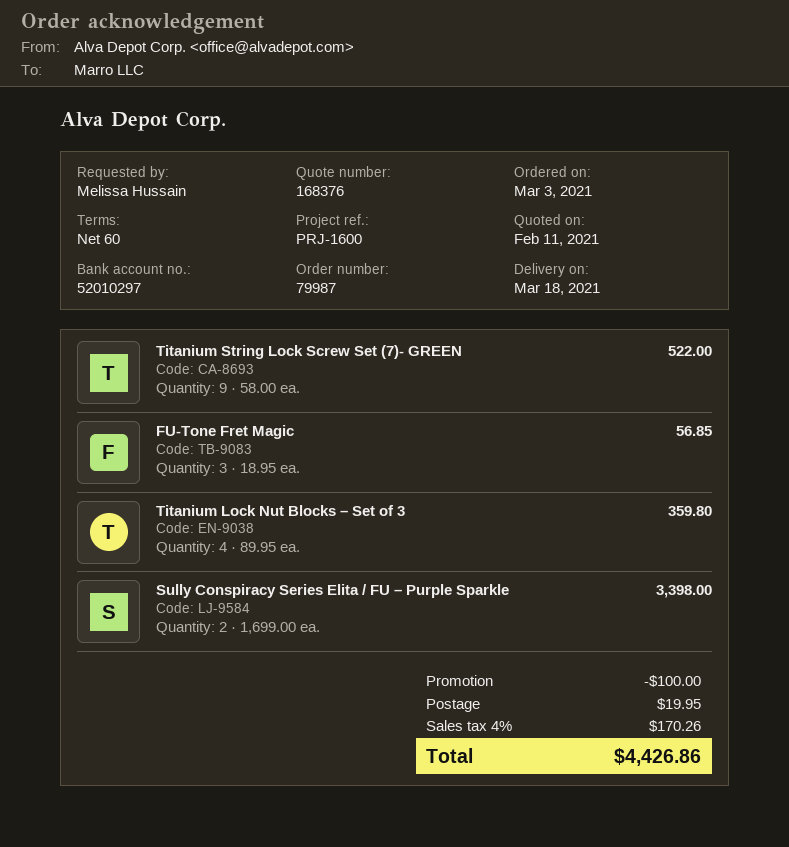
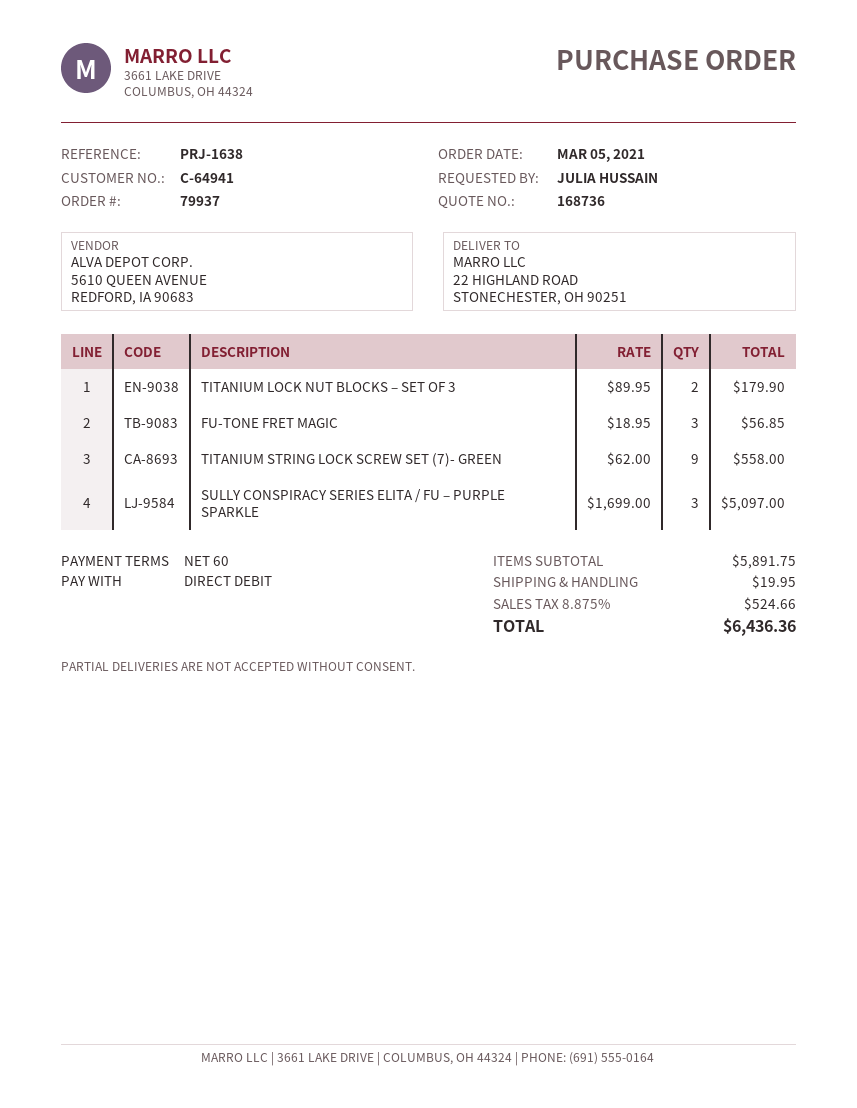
quote number: 168376 -> 168736
order number: 79987 -> 79937
order date: 2021-03-03 -> 2021-03-05
reference: PRJ-1600 -> PRJ-1638
ordered by: Melissa Hussain -> JULIA HUSSAIN
Titanium String Lock Screw Set (7)- GREEN: 9 x 58.00 = 522.00 -> 9 x 62.00 = 558.00
Titanium Lock Nut Blocks – Set of 3: 4 x 89.95 = 359.80 -> 2 x 89.95 = 179.90
Sully Conspiracy Series Elita / FU – Purple Sparkle: 2 x 1699.00 = 3398.00 -> 3 x 1699.00 = 5097.00
discount: 100.00 -> none
tax: 4% = 170.26 -> 8.875% = 524.66
total: 4426.86 -> 6436.36

